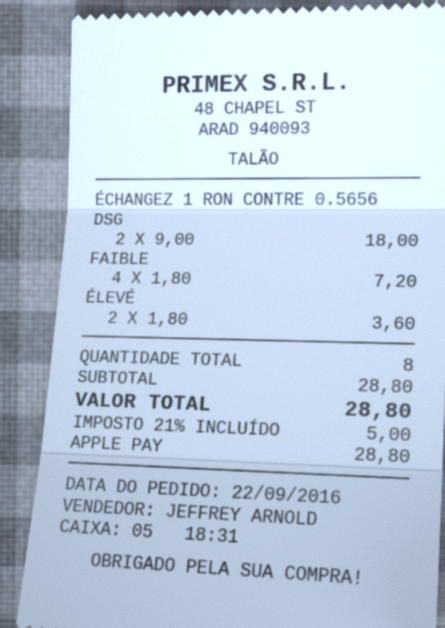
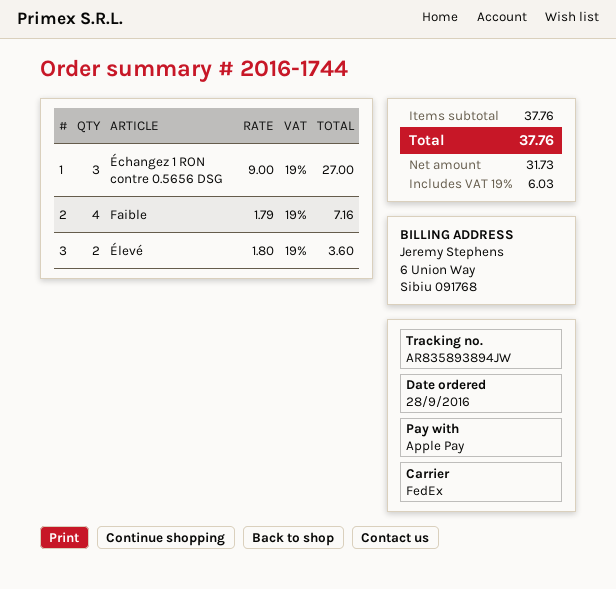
order date: 2016-09-22 -> 2016-09-28
ÉCHANGEZ 1 RON CONTRE 0.5656 DSG: 2 x 9.00 = 18.00 -> 3 x 9.00 = 27.00
FAIBLE: 4 x 1.80 = 7.20 -> 4 x 1.79 = 7.16
subtotal: 28.80 -> 37.76
tax: 21% = 5.00 -> 19% = 6.03
total: 28.80 -> 37.76

